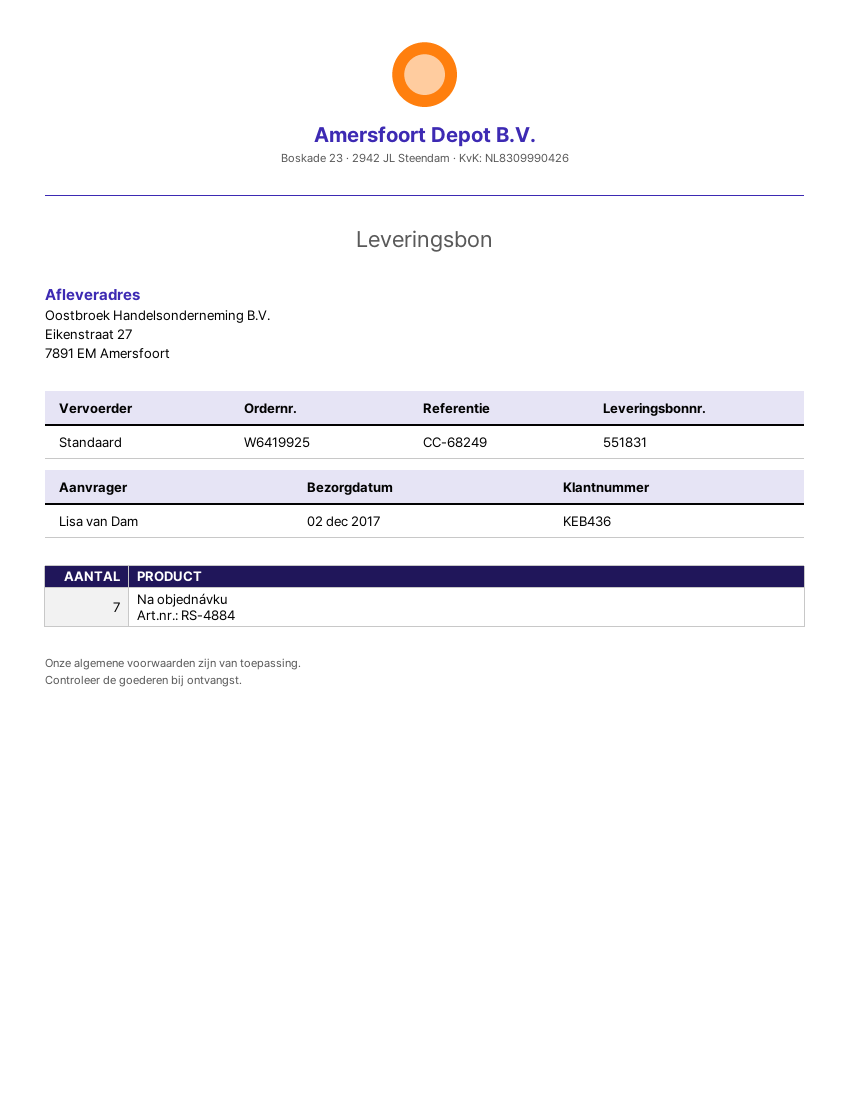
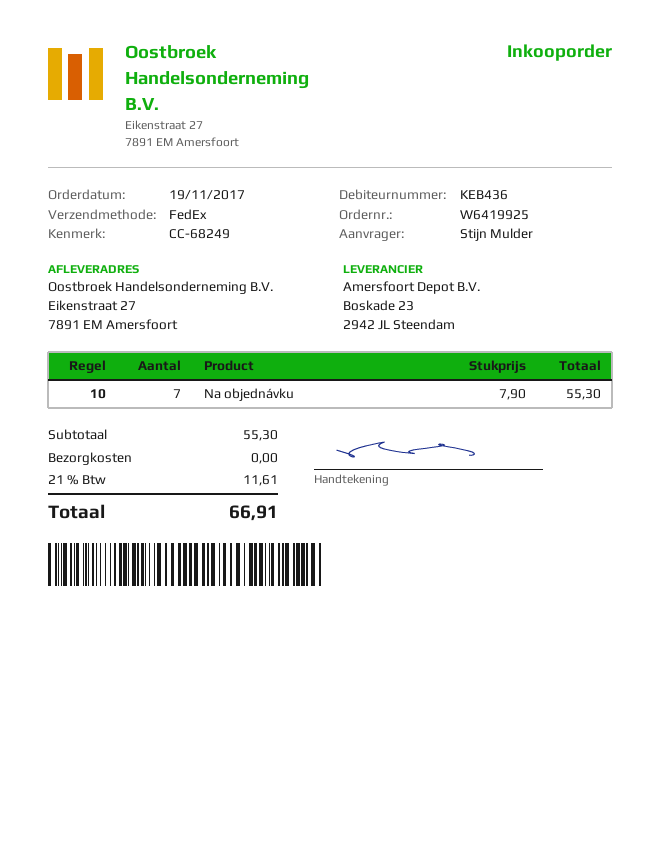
ordered by: Lisa van Dam -> Stijn Mulder
shipping method: standard -> FedEx

